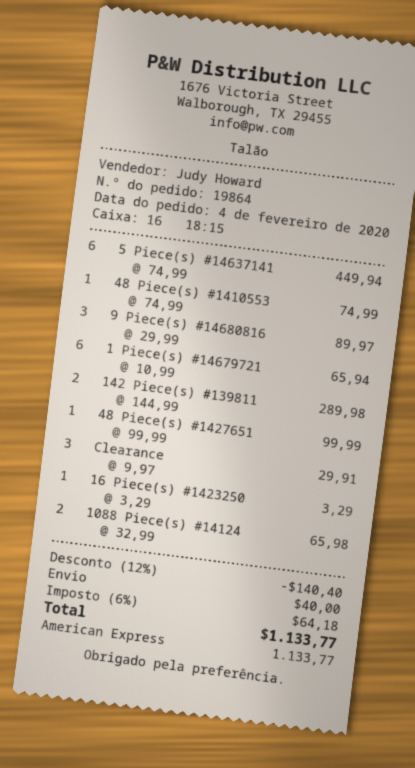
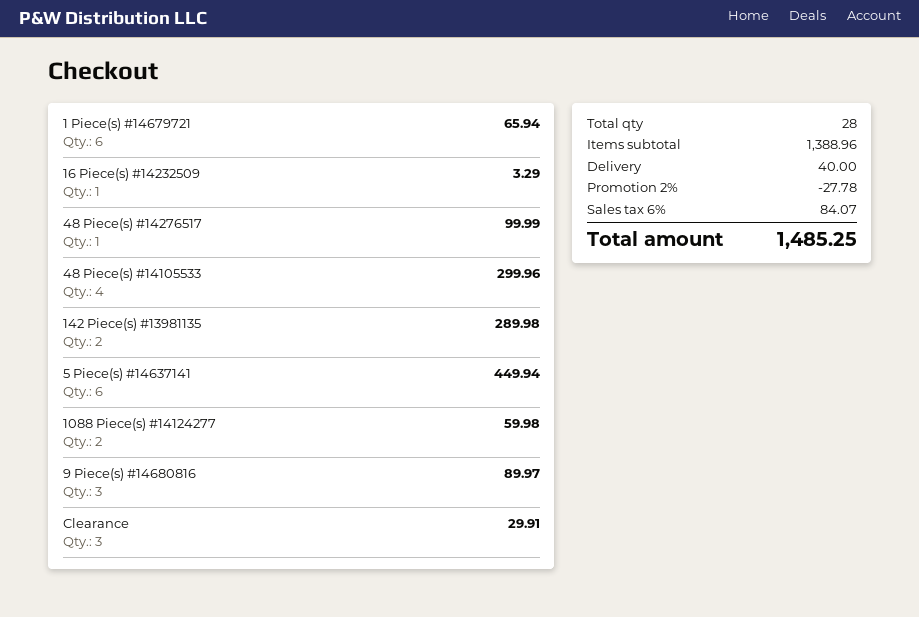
48 Piece(s) #1410553: 1 for 74.99 -> 4 for 299.96
1088 Piece(s) #14124: 2 for 65.98 -> 2 for 59.98
discount: 12% = 140.40 -> 2% = 27.78
tax: 6% = 64.18 -> 6% = 84.07
total: 1133.77 -> 1485.25

